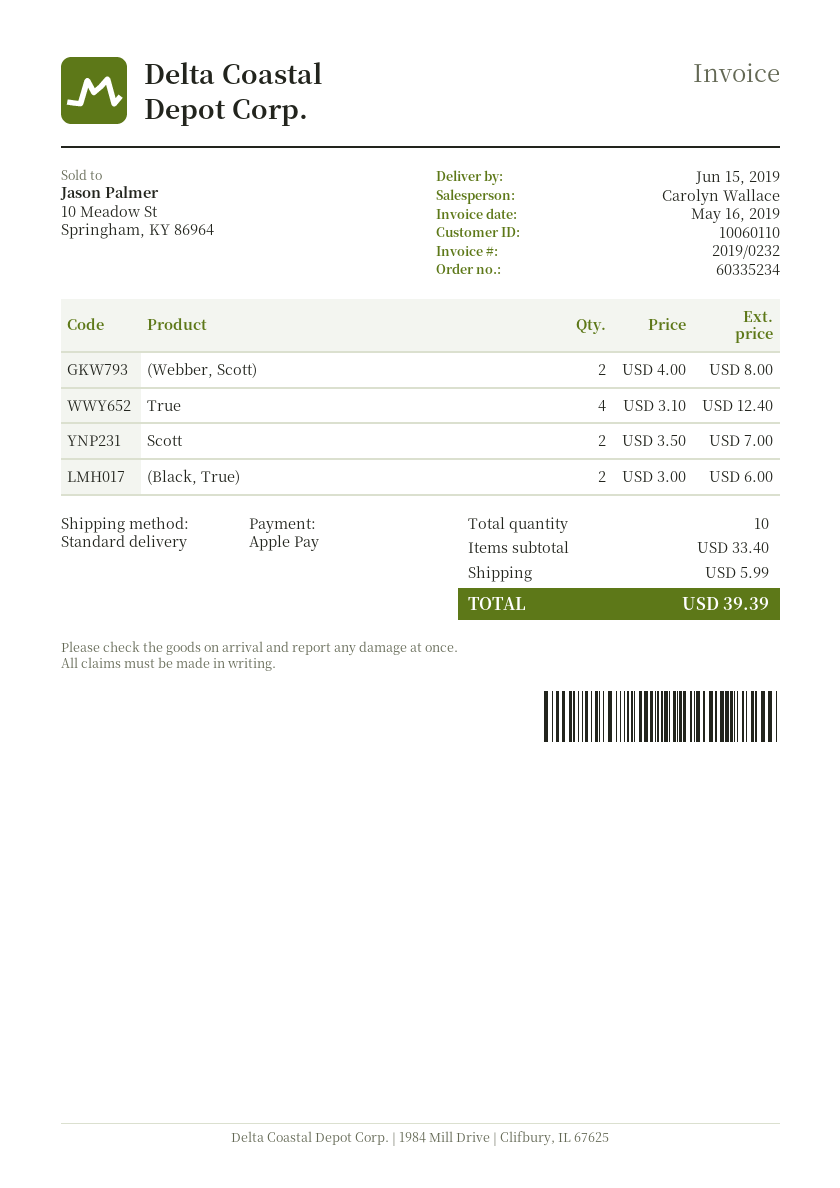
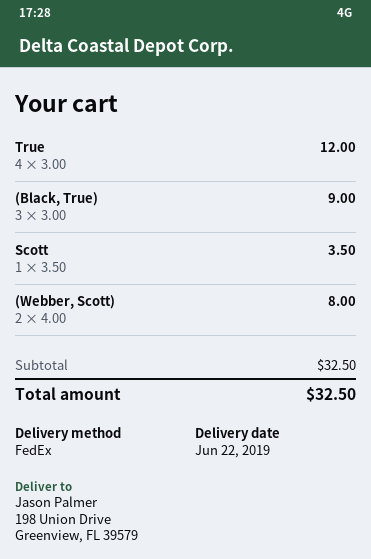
delivery date: 2019-06-15 -> 2019-06-22
shipping method: standard -> FedEx
True: 4 x 3.10 = 12.40 -> 4 x 3.00 = 12.00
Scott: 2 x 3.50 = 7.00 -> 1 x 3.50 = 3.50
(Black, True): 2 x 3.00 = 6.00 -> 3 x 3.00 = 9.00
subtotal: 33.40 -> 32.50
shipping: 5.99 -> none
total: 39.39 -> 32.50

